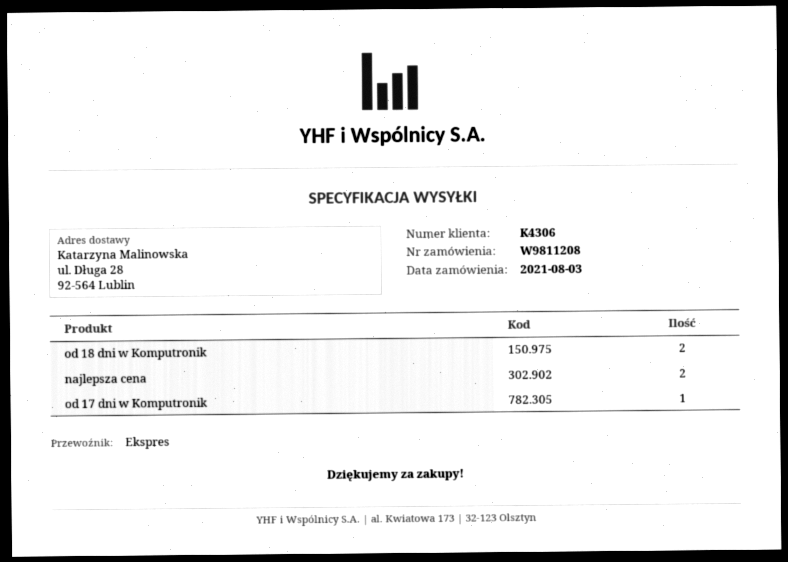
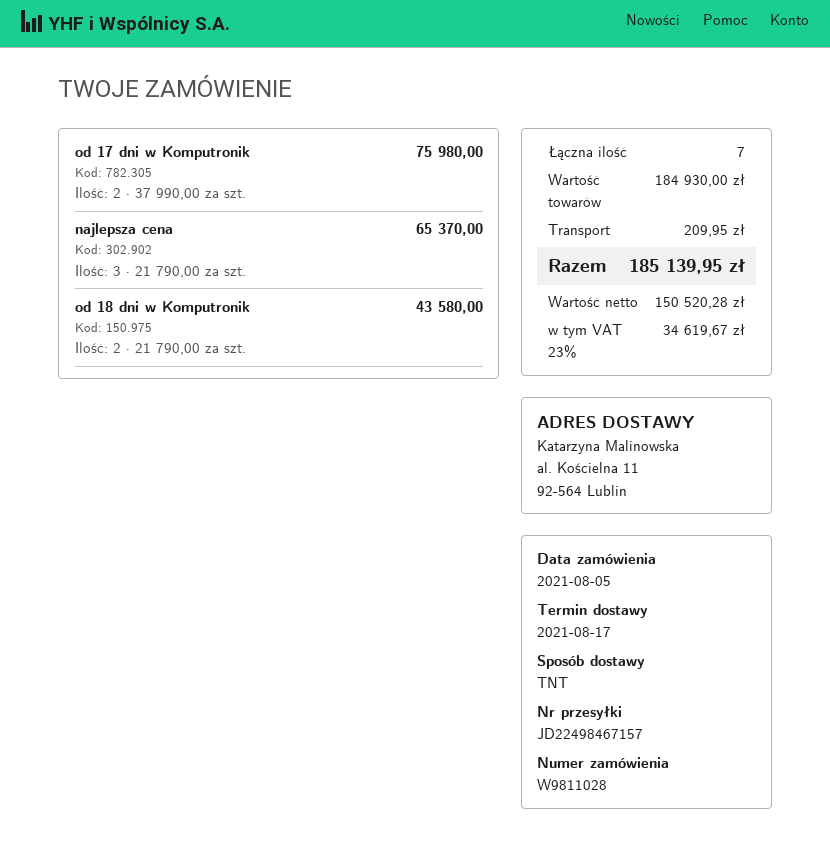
order number: W9811208 -> W9811028
order date: 2021-08-03 -> 2021-08-05
shipping method: express -> TNT
ship to: ul. Długa 28, 92-564 Lublin -> al. Kościelna 11, 92-564 Lublin
najlepsza cena: 2 -> 3
od 17 dni w Komputronik: 1 -> 2

